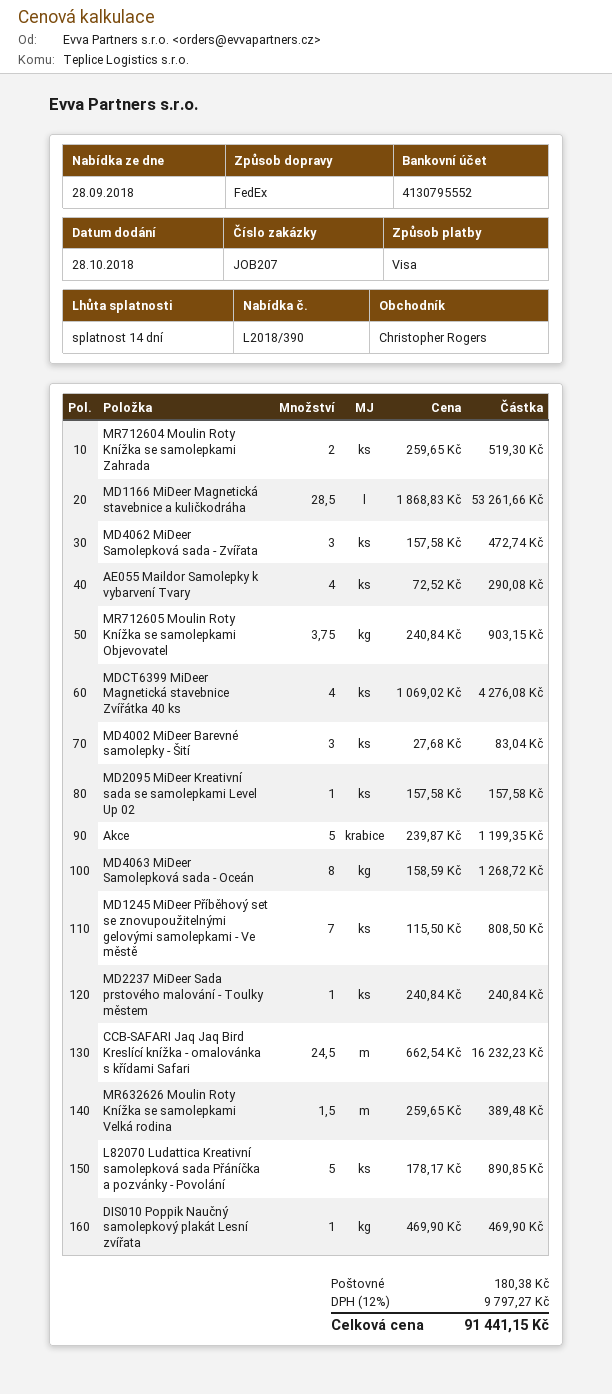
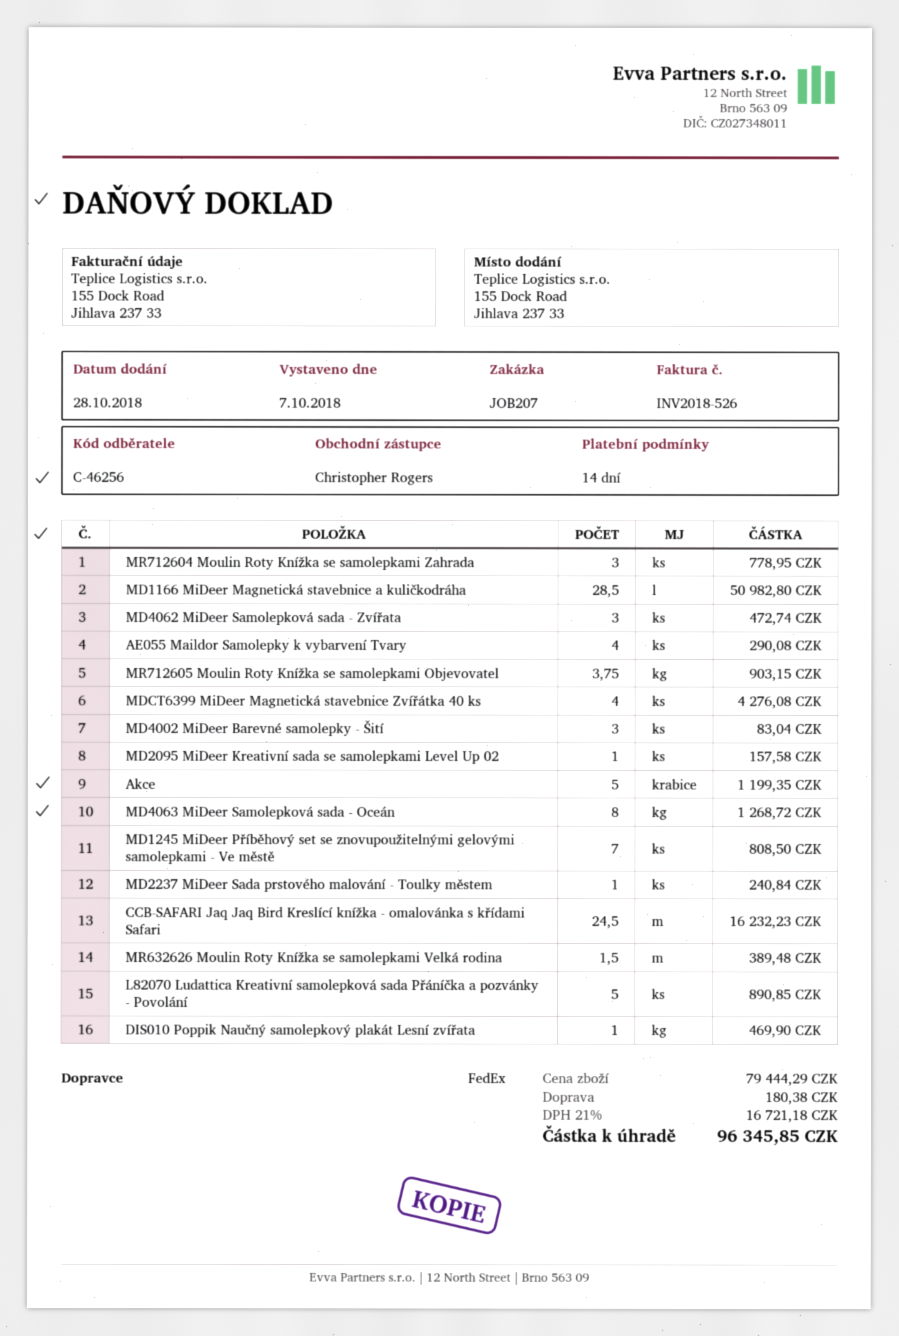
MR712604 Moulin Roty Knížka se samolepkami Zahrada: 2 for 519.30 -> 3 for 778.95
MD1166 MiDeer Magnetická stavebnice a kuličkodráha: 28.5 for 53261.66 -> 28.5 for 50982.80
tax: 12% = 9797.27 -> 21% = 16721.18
total: 91441.15 -> 96345.85

